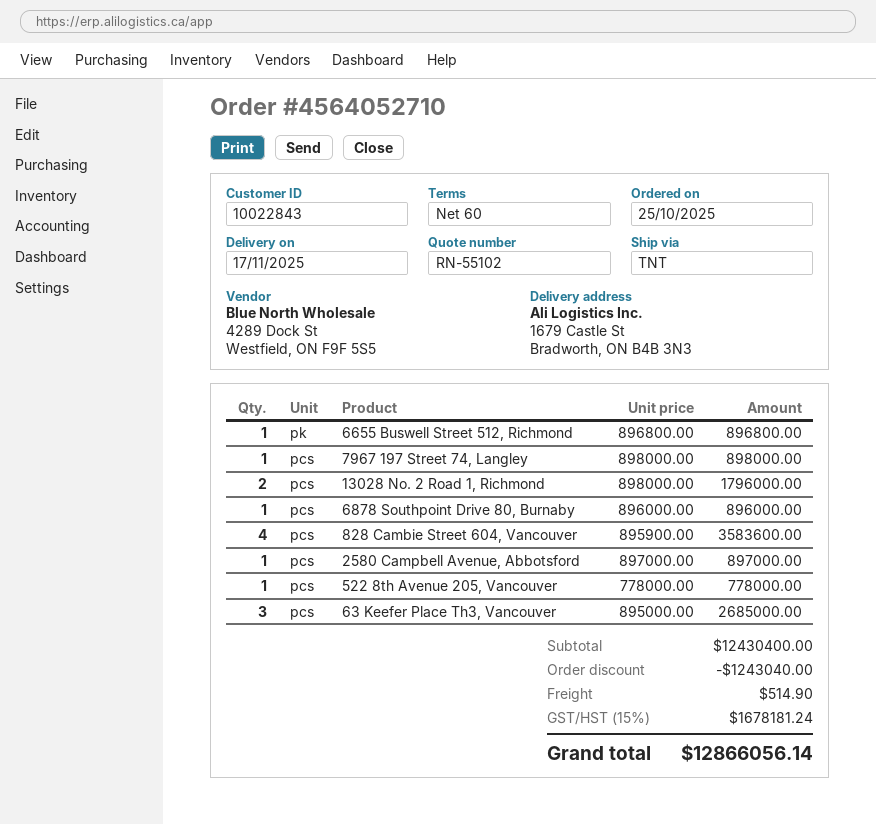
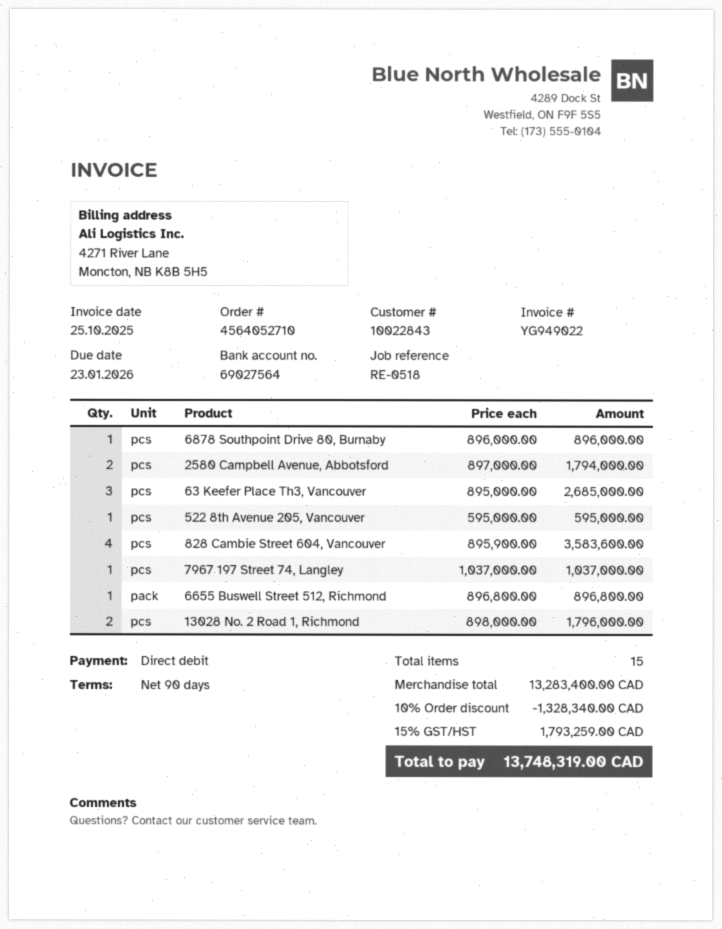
payment terms: 60 days -> 90 days
7967 197 Street 74, Langley: 1 x 898000.00 = 898000.00 -> 1 x 1037000.00 = 1037000.00
2580 Campbell Avenue, Abbotsford: 1 x 897000.00 = 897000.00 -> 2 x 897000.00 = 1794000.00
522 8th Avenue 205, Vancouver: 1 x 778000.00 = 778000.00 -> 1 x 595000.00 = 595000.00
subtotal: 12430400.00 -> 13283400.00
discount: 1243040.00 -> 1328340.00
shipping: 514.90 -> none
tax: 15% = 1678181.24 -> 15% = 1793259.00
total: 12866056.14 -> 13748319.00

